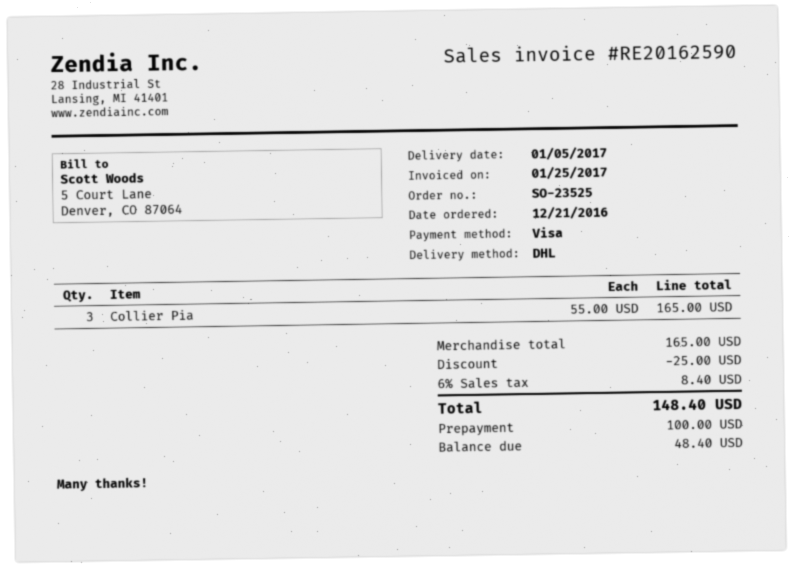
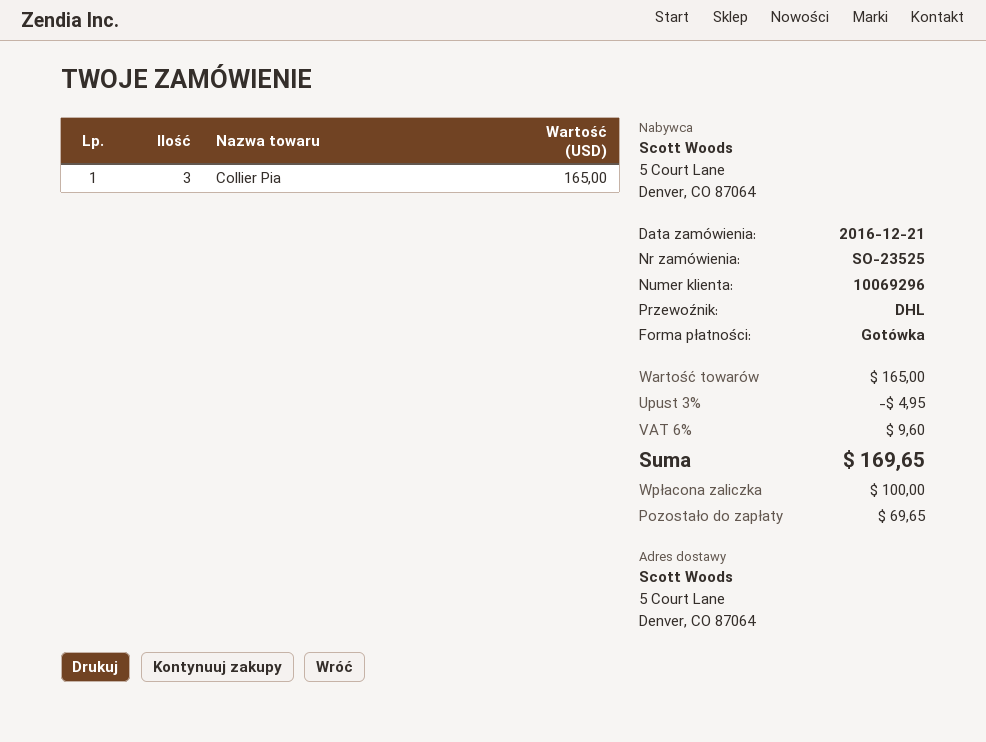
payment method: Visa -> cash
discount: 25.00 -> 4.95
tax: 6% = 8.40 -> 6% = 9.60
total: 148.40 -> 169.65
balance: 48.40 -> 69.65

